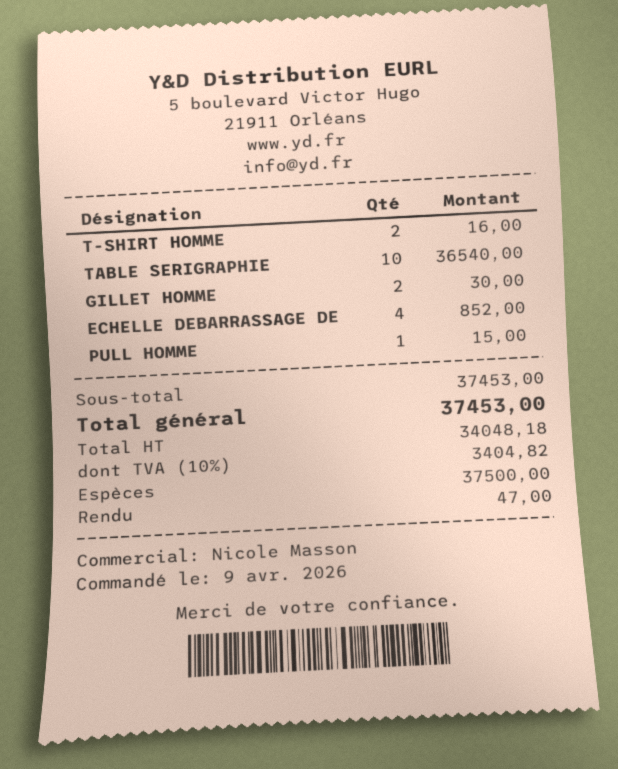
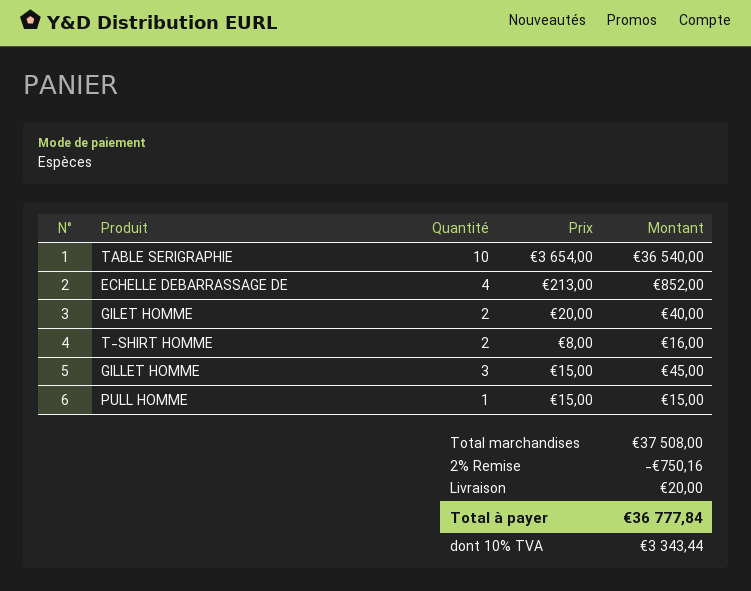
GILLET HOMME: 2 for 30.00 -> 3 for 45.00
GILET HOMME: none -> 2 for 40.00
subtotal: 37453.00 -> 37508.00
discount: none -> 2% = 750.16
shipping: none -> 20.00
tax: 10% = 3404.82 -> 10% = 3343.44
total: 37453.00 -> 36777.84

